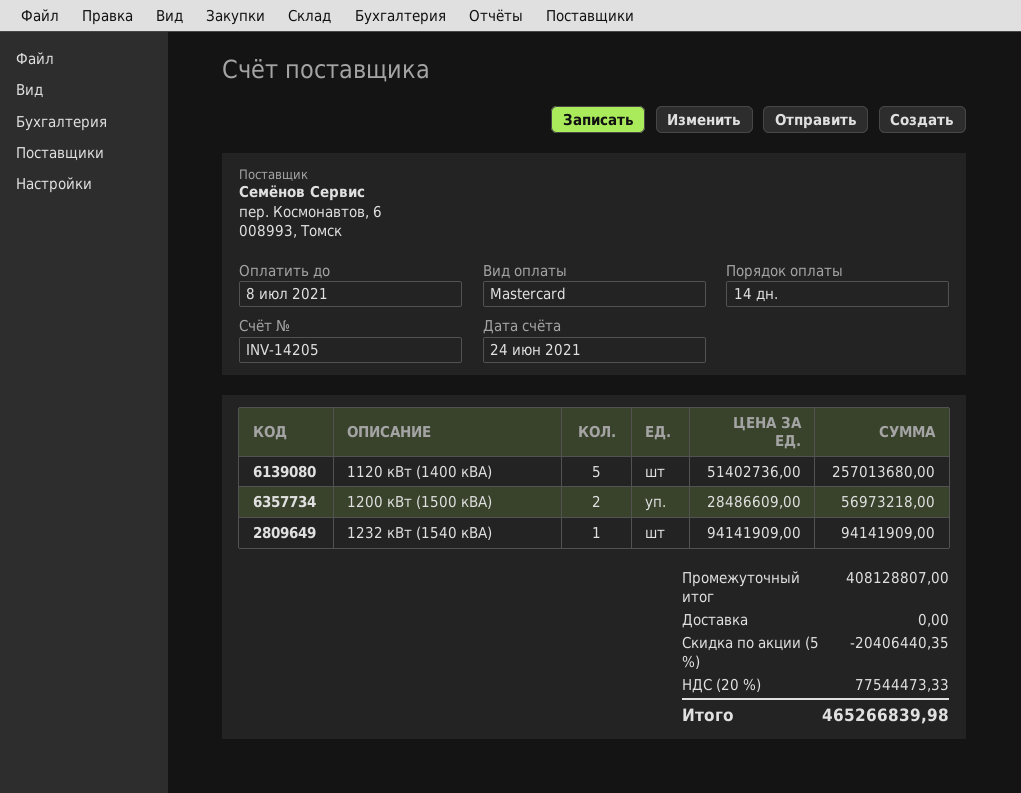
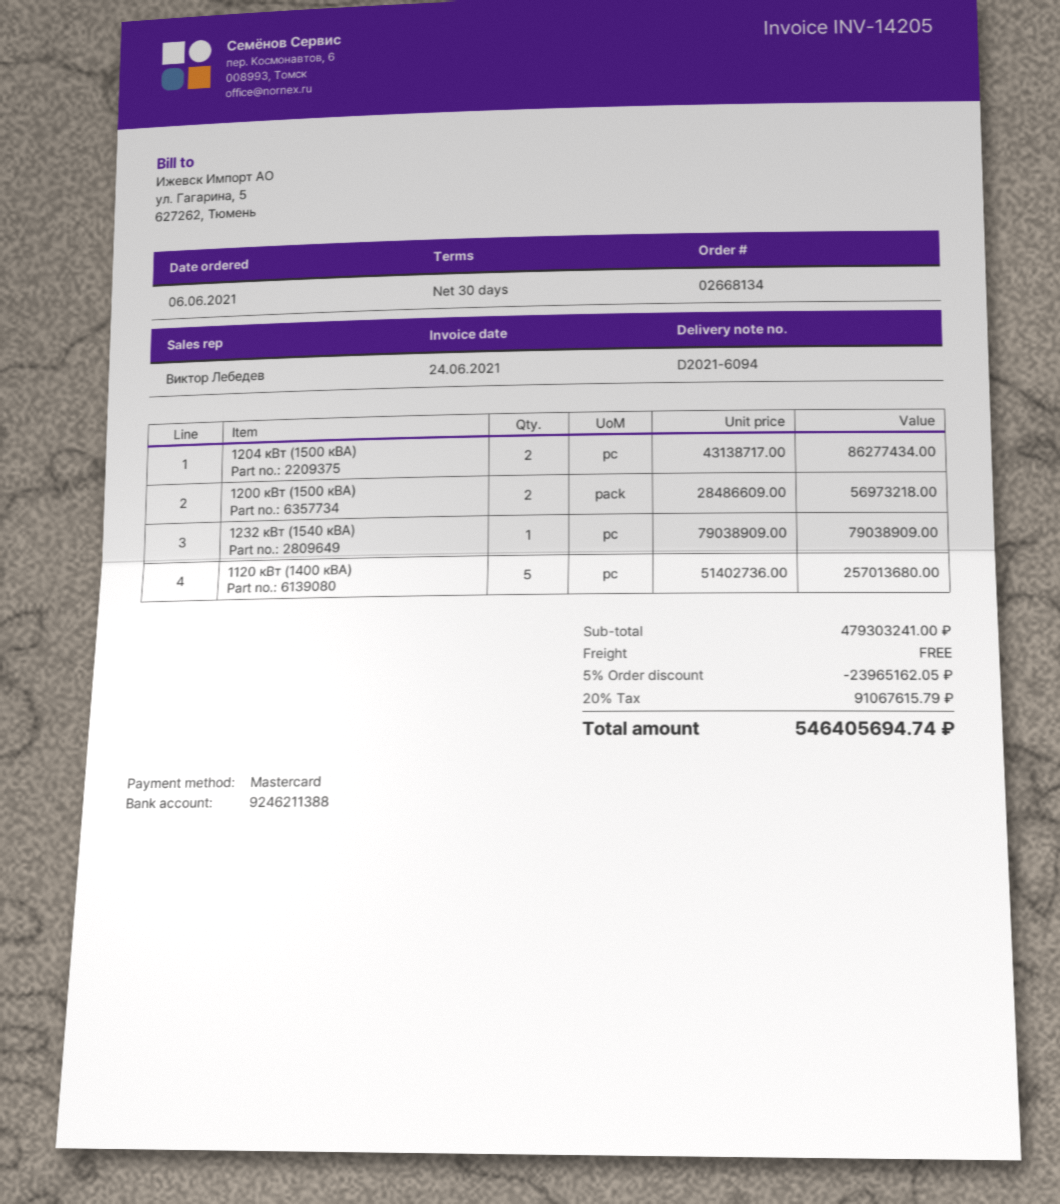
payment terms: 14 days -> 30 days
1232 кВт (1540 кВА): 1 x 94141909.00 = 94141909.00 -> 1 x 79038909.00 = 79038909.00
1204 кВт (1500 кВА): none -> 2 x 43138717.00 = 86277434.00
subtotal: 408128807.00 -> 479303241.00
discount: 5% = 20406440.35 -> 5% = 23965162.05
tax: 20% = 77544473.33 -> 20% = 91067615.79
total: 465266839.98 -> 546405694.74

